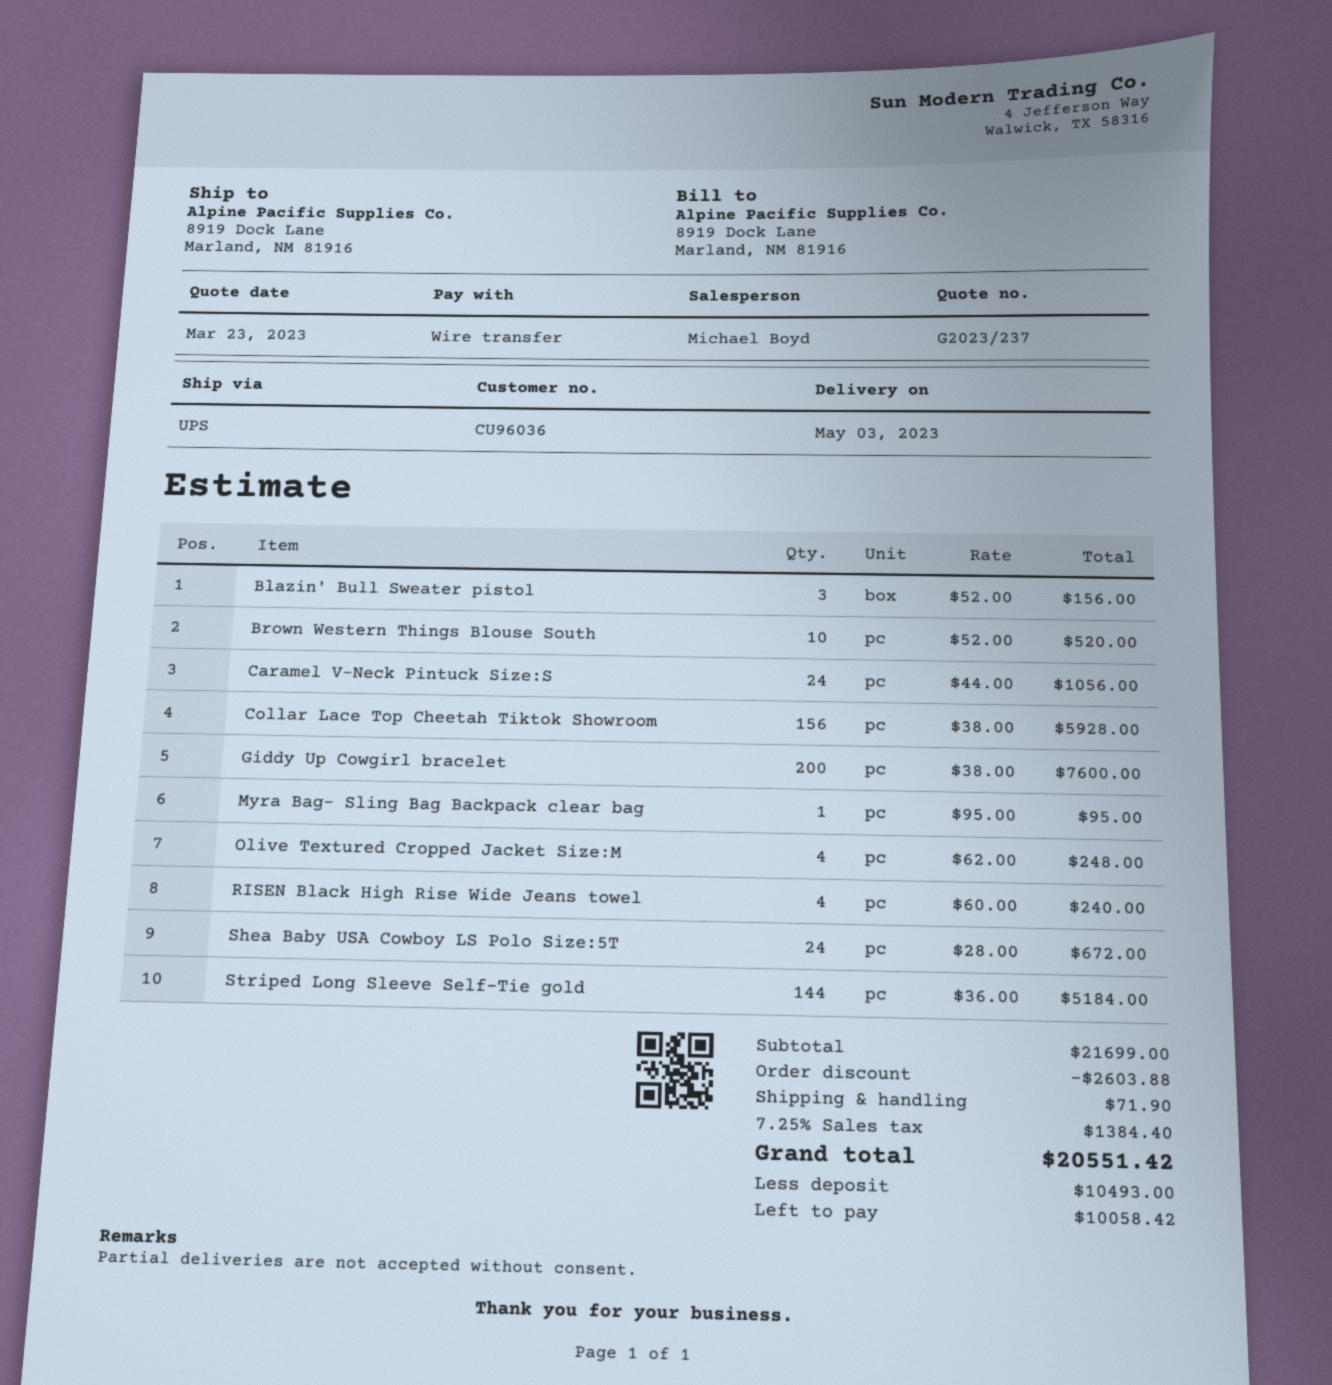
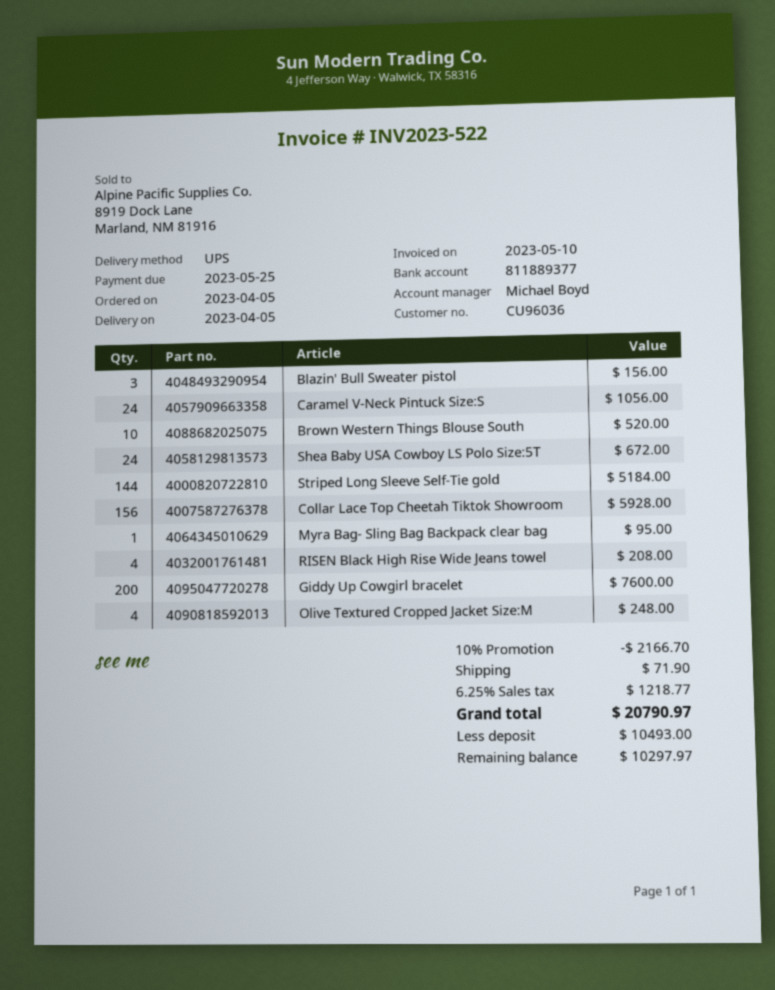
delivery date: 2023-05-03 -> 2023-04-05
RISEN Black High Rise Wide Jeans towel: 4 for 240.00 -> 4 for 208.00
discount: 2603.88 -> 2166.70
tax: 7.25% = 1384.40 -> 6.25% = 1218.77
total: 20551.42 -> 20790.97
balance: 10058.42 -> 10297.97

